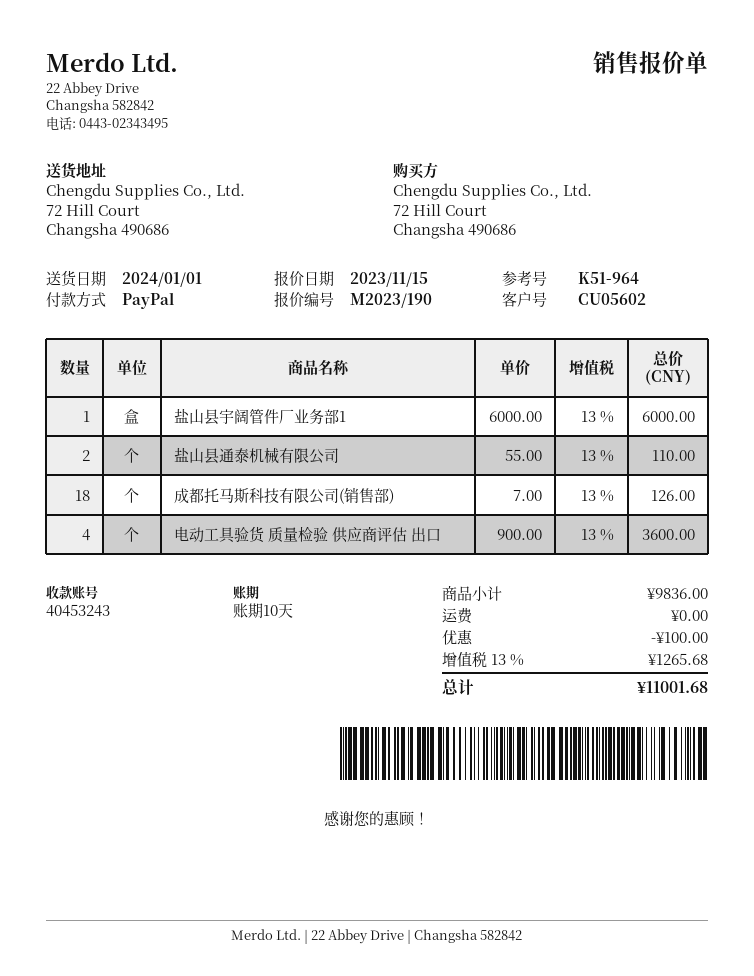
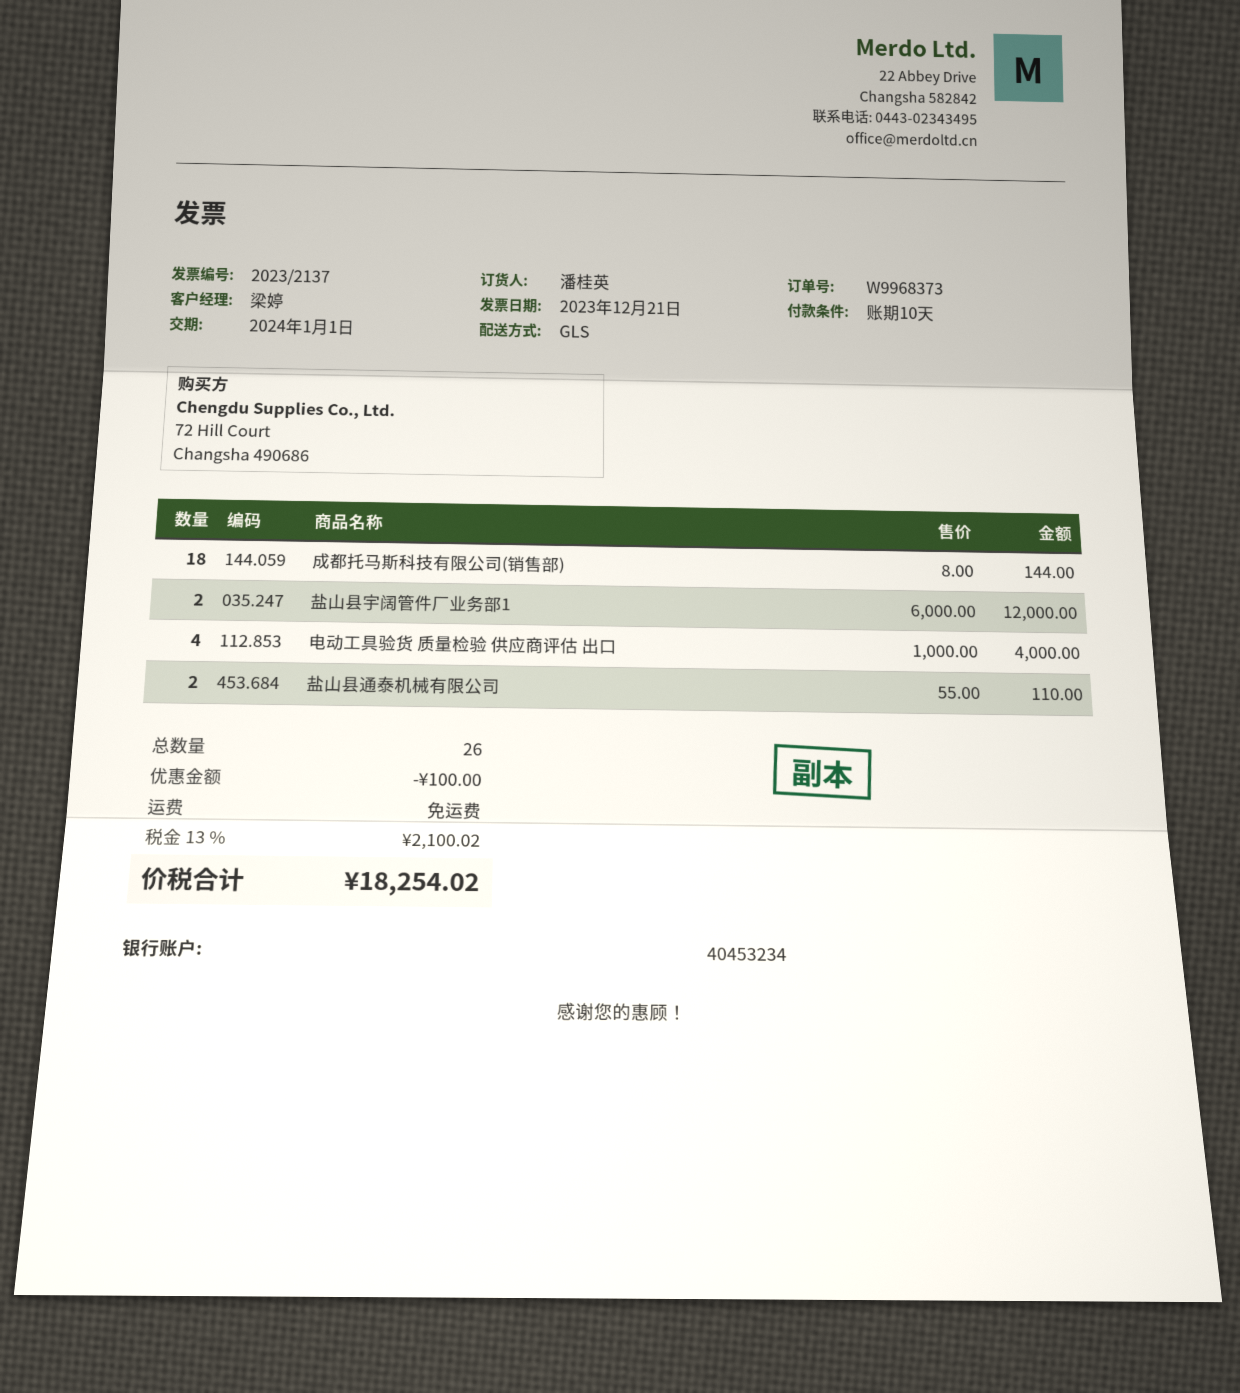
bank account: 40453243 -> 40453234
盐山县宇阔管件厂业务部1: 1 x 6000.00 = 6000.00 -> 2 x 6000.00 = 12000.00
成都托马斯科技有限公司(销售部): 18 x 7.00 = 126.00 -> 18 x 8.00 = 144.00
电动工具验货 质量检验 供应商评估 出口: 4 x 900.00 = 3600.00 -> 4 x 1000.00 = 4000.00
tax: 13% = 1265.68 -> 13% = 2100.02
total: 11001.68 -> 18254.02

